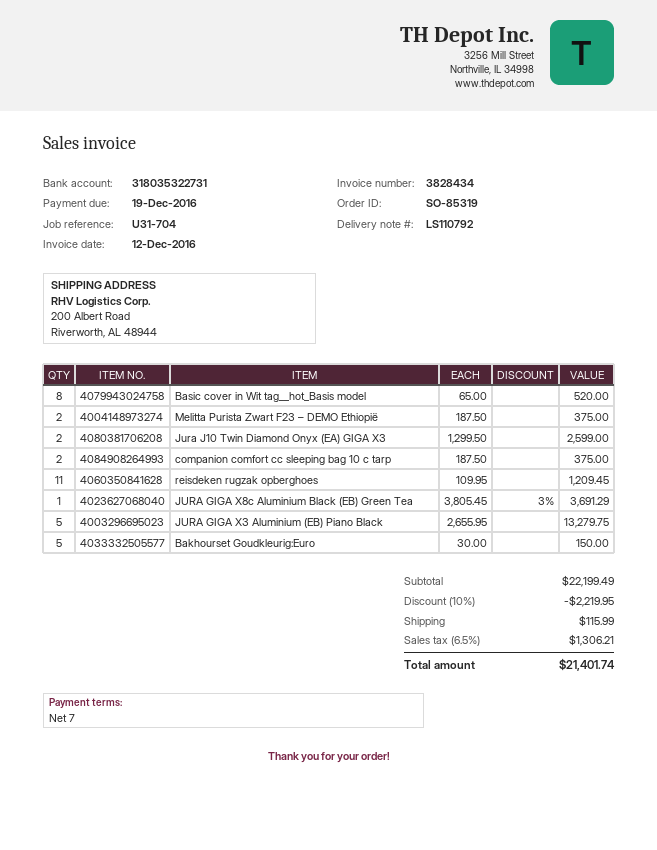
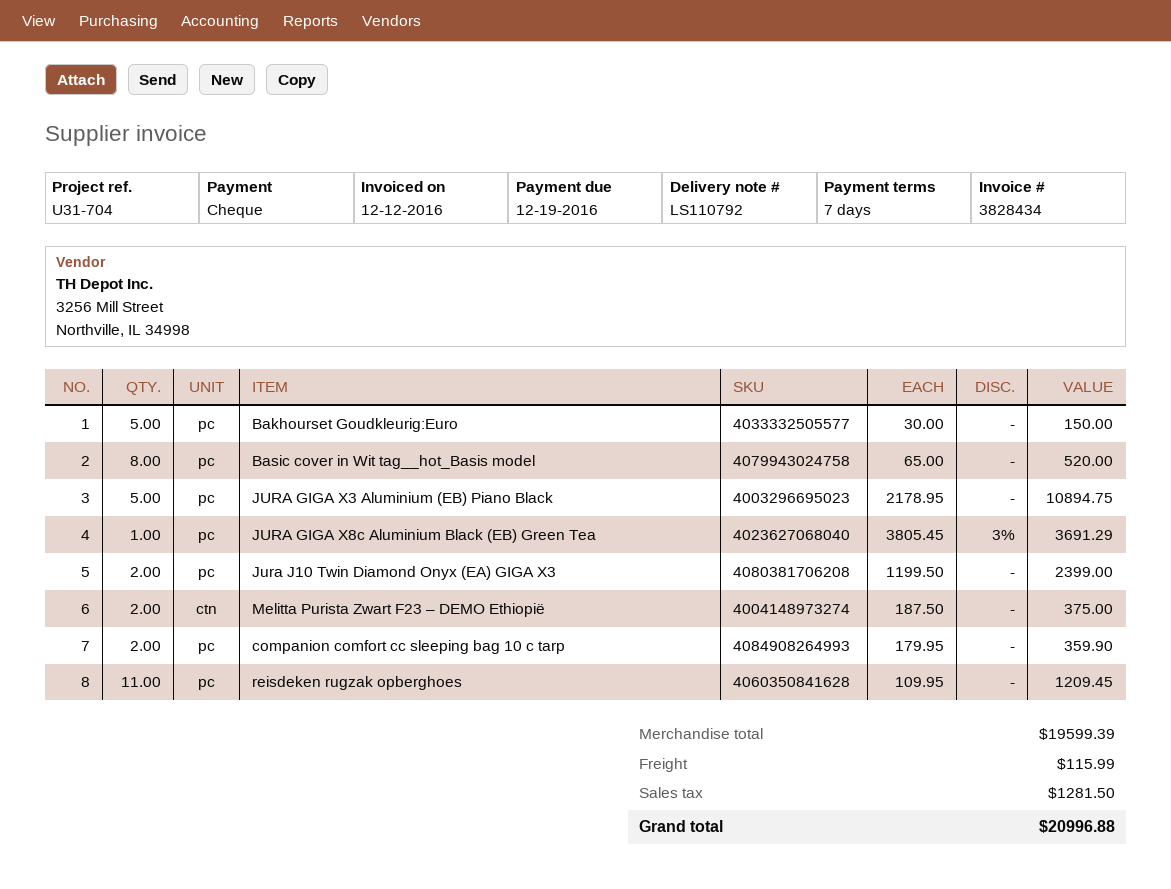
Jura J10 Twin Diamond Onyx (EA) GIGA X3: 2 x 1299.50 = 2599.00 -> 2 x 1199.50 = 2399.00
companion comfort cc sleeping bag 10 c tarp: 2 x 187.50 = 375.00 -> 2 x 179.95 = 359.90
JURA GIGA X3 Aluminium (EB) Piano Black: 5 x 2655.95 = 13279.75 -> 5 x 2178.95 = 10894.75
subtotal: 22199.49 -> 19599.39
discount: 10% = 2219.95 -> none
tax: 1306.21 -> 1281.50
total: 21401.74 -> 20996.88

